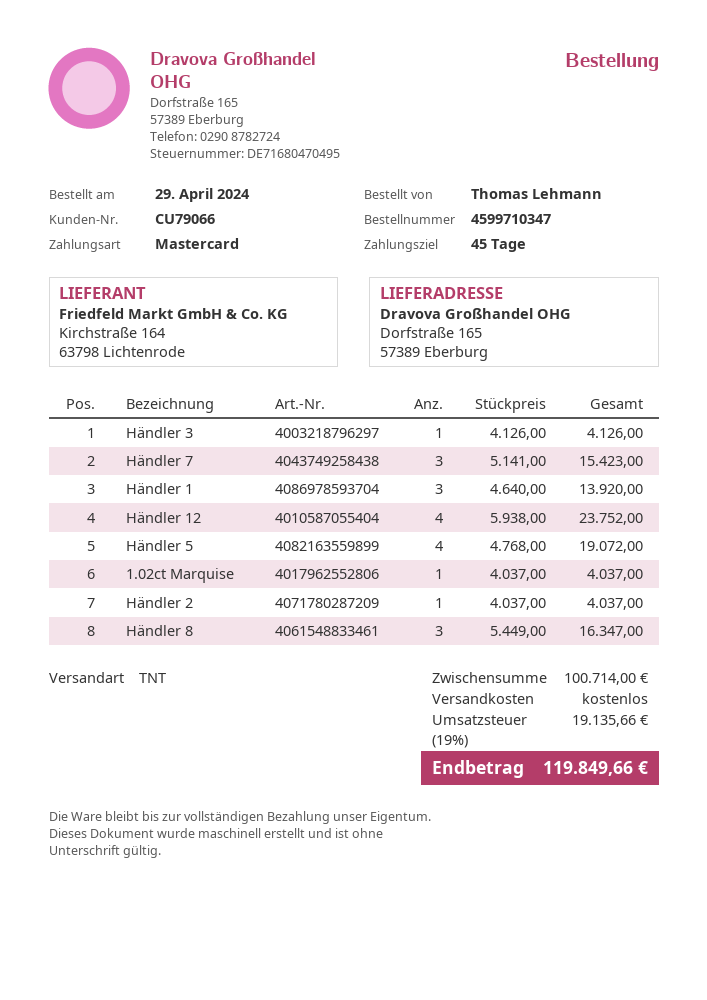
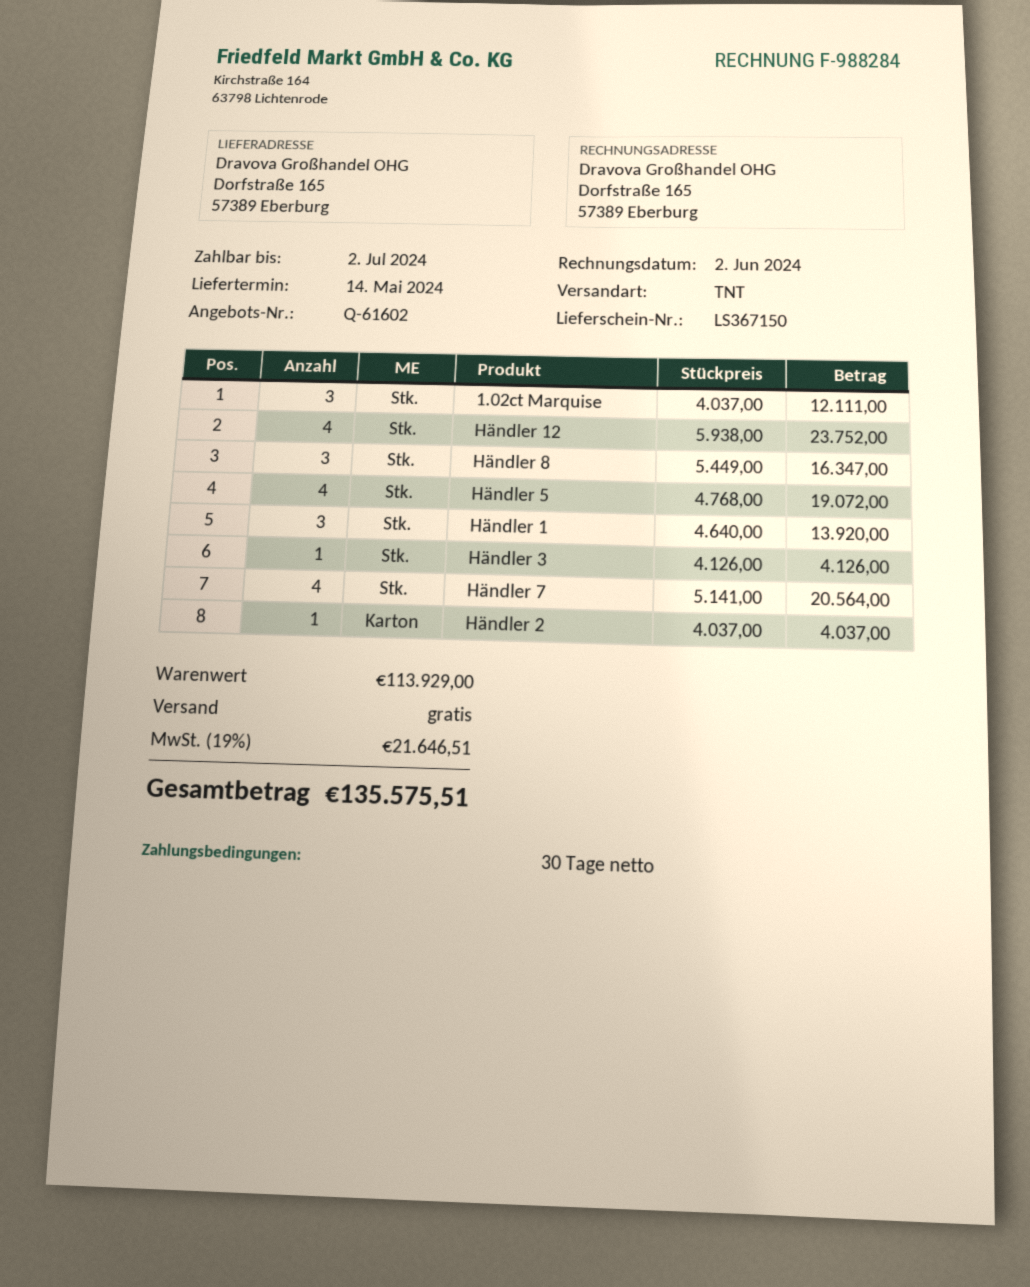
payment terms: 45 days -> 30 days
Händler 7: 3 x 5141.00 = 15423.00 -> 4 x 5141.00 = 20564.00
1.02ct Marquise: 1 x 4037.00 = 4037.00 -> 3 x 4037.00 = 12111.00
subtotal: 100714.00 -> 113929.00
tax: 19% = 19135.66 -> 19% = 21646.51
total: 119849.66 -> 135575.51

